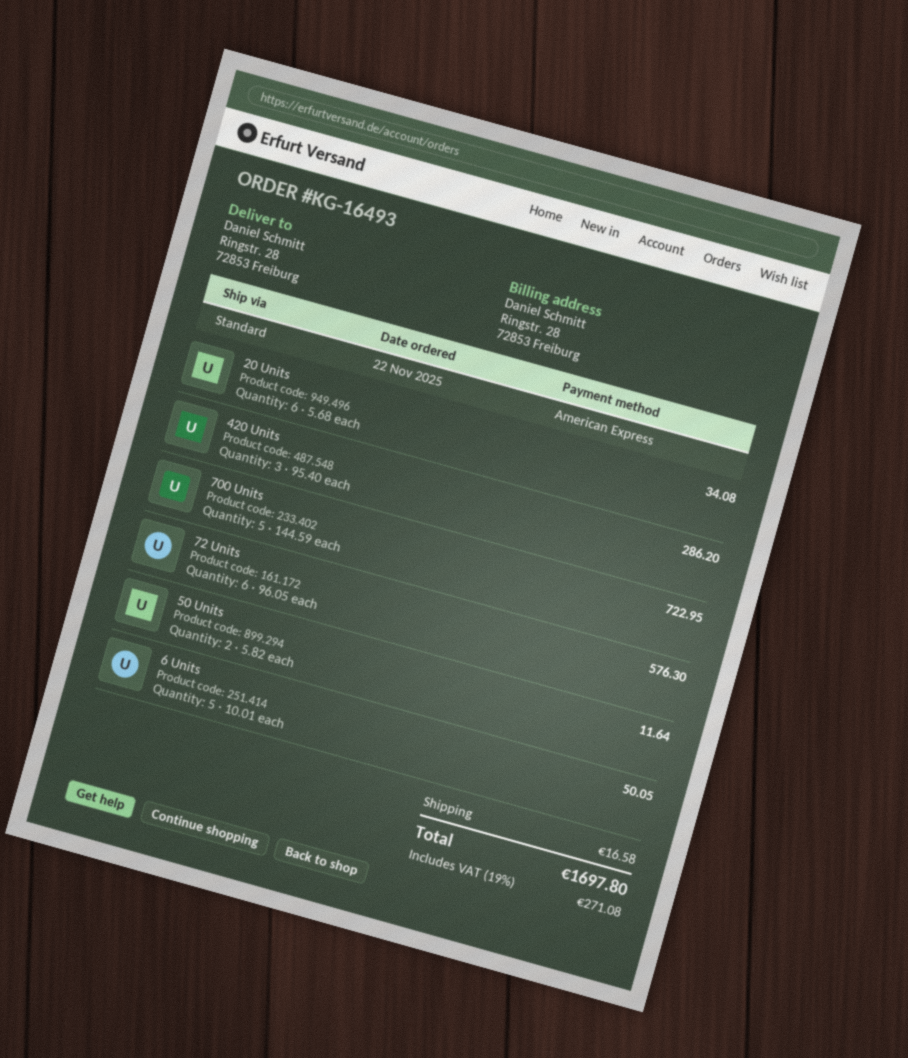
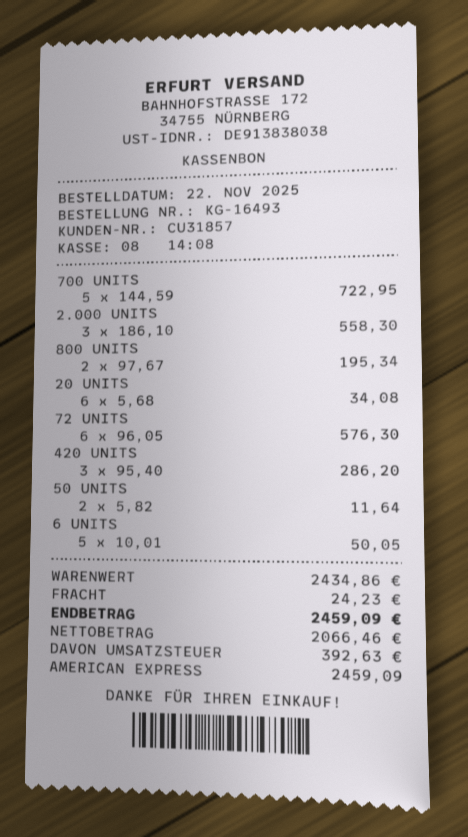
2.000 UNITS: none -> 3 x 186.10 = 558.30
800 UNITS: none -> 2 x 97.67 = 195.34
shipping: 16.58 -> 24.23
tax: 271.08 -> 392.63
total: 1697.80 -> 2459.09

